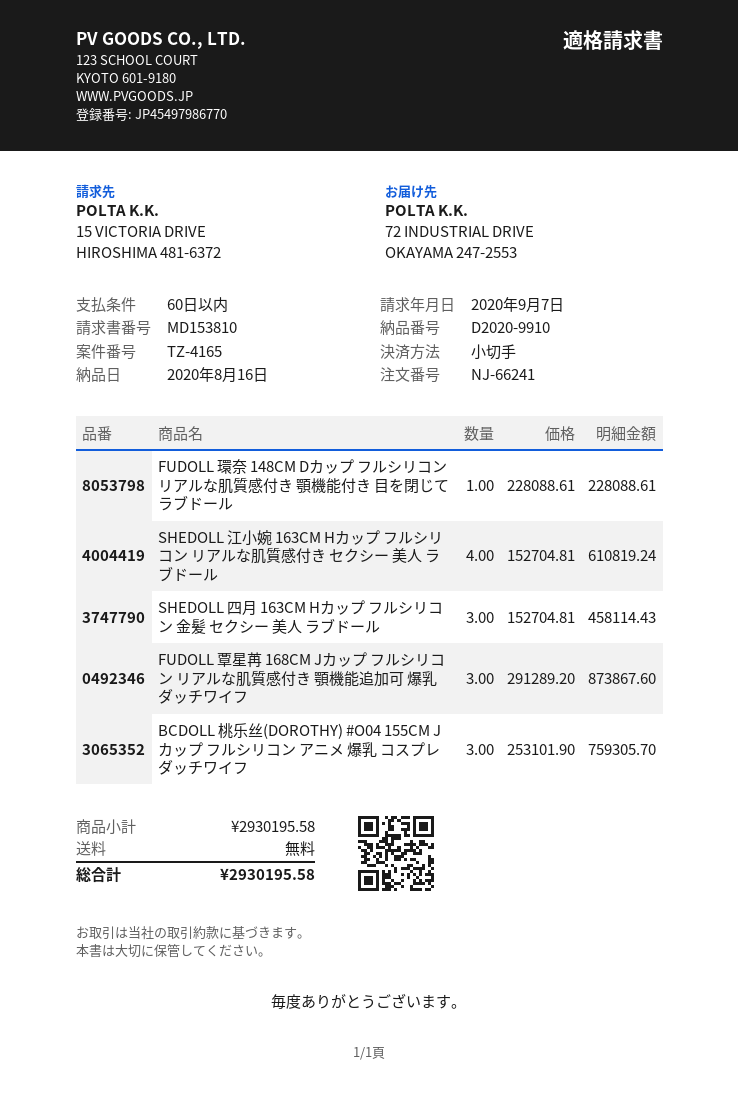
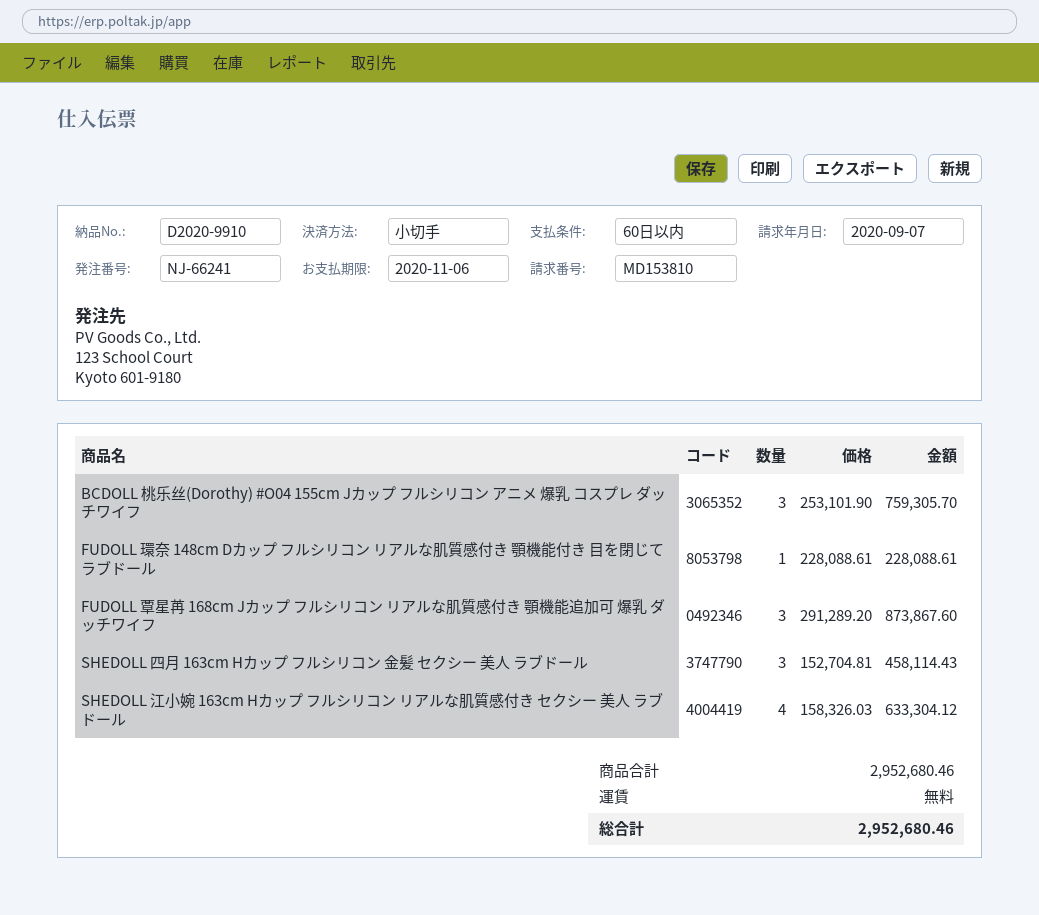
SHEDOLL 江小婉 163CM Hカップ フルシリコン リアルな肌質感付き セクシー 美人 ラブドール: 4 x 152704.81 = 610819.24 -> 4 x 158326.03 = 633304.12
subtotal: 2930195.58 -> 2952680.46
total: 2930195.58 -> 2952680.46

